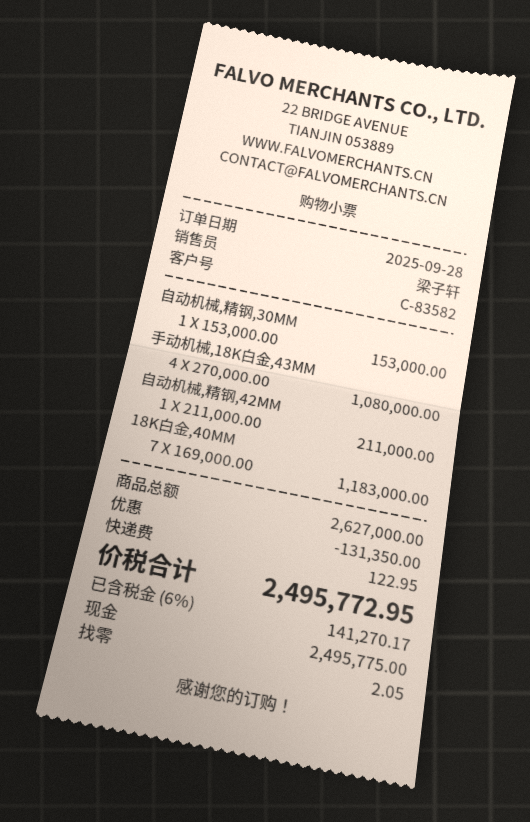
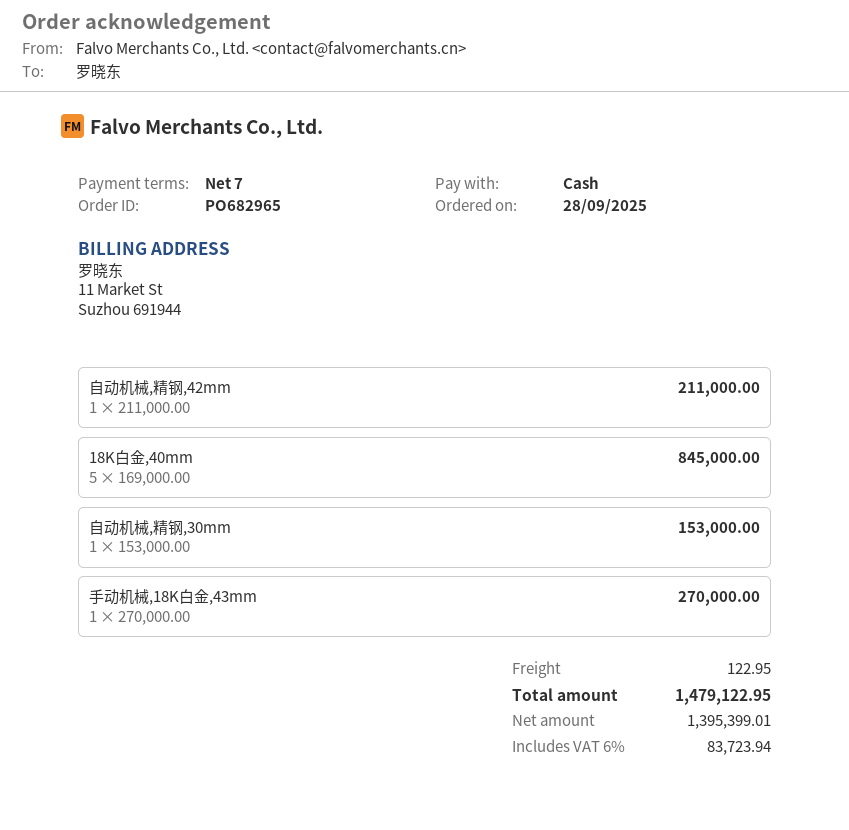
手动机械,18K白金,43MM: 4 x 270000.00 = 1080000.00 -> 1 x 270000.00 = 270000.00
18K白金,40MM: 7 x 169000.00 = 1183000.00 -> 5 x 169000.00 = 845000.00
discount: 131350.00 -> none
tax: 6% = 141270.17 -> 6% = 83723.94
total: 2495772.95 -> 1479122.95

